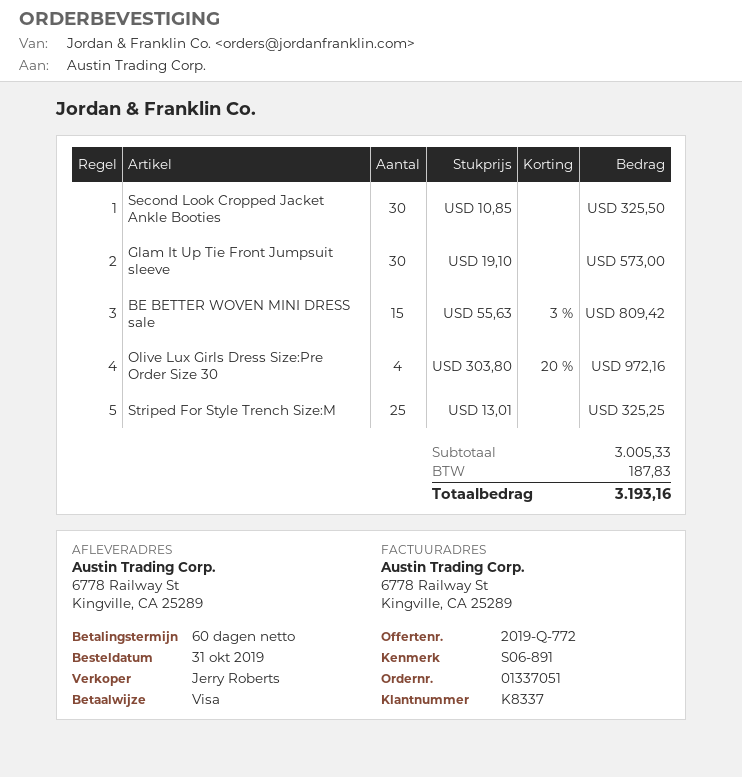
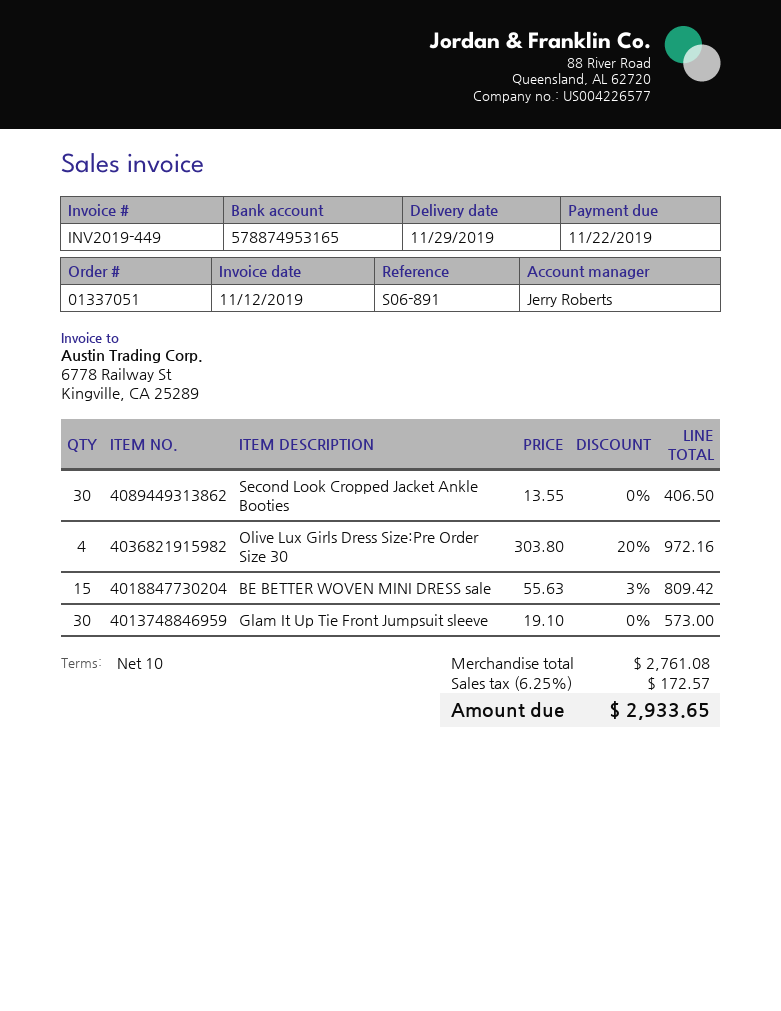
payment terms: 60 days -> 10 days
Second Look Cropped Jacket Ankle Booties: 30 x 10.85 = 325.50 -> 30 x 13.55 = 406.50
Striped For Style Trench Size:M: 25 x 13.01 = 325.25 -> none
subtotal: 3005.33 -> 2761.08
tax: 187.83 -> 172.57
total: 3193.16 -> 2933.65

